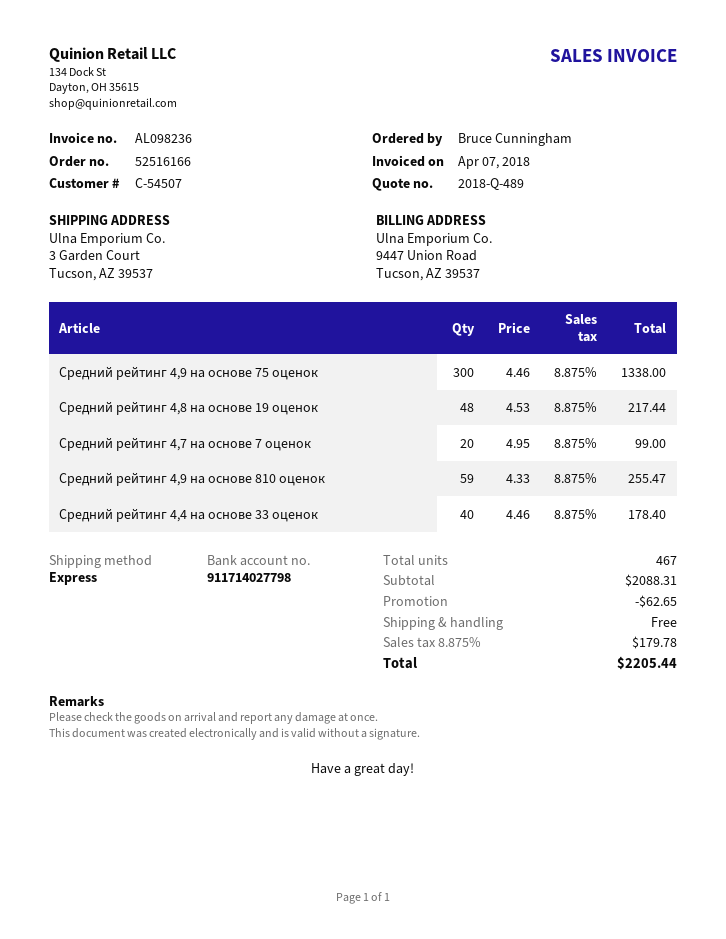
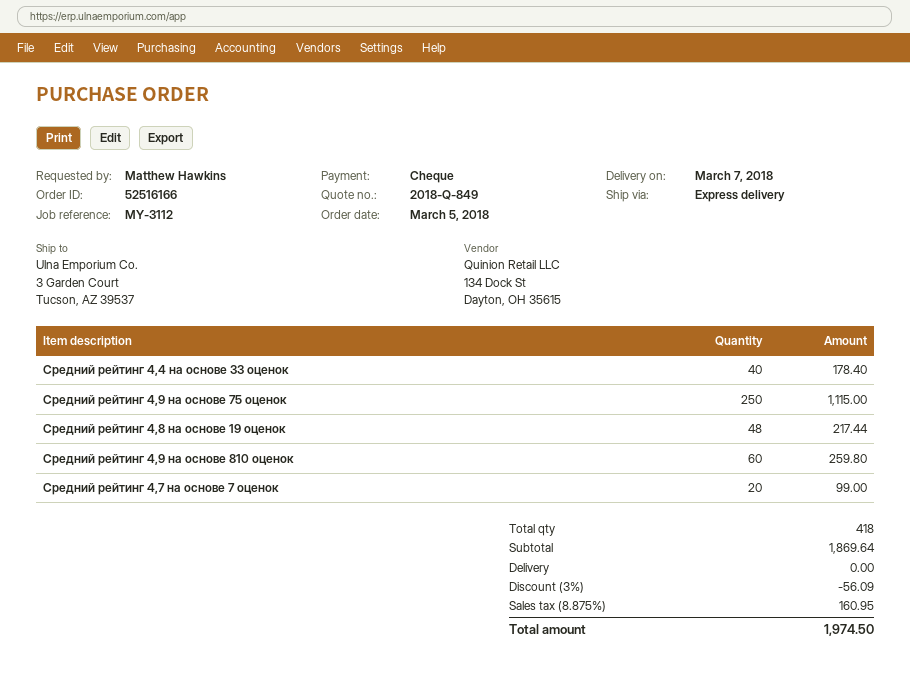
quote number: 2018-Q-489 -> 2018-Q-849
ordered by: Bruce Cunningham -> Matthew Hawkins
Средний рейтинг 4,9 на основе 75 оценок: 300 for 1338.00 -> 250 for 1115.00
Средний рейтинг 4,9 на основе 810 оценок: 59 for 255.47 -> 60 for 259.80
total quantity: 467 -> 418
subtotal: 2088.31 -> 1869.64
discount: 62.65 -> 56.09
tax: 8.875% = 179.78 -> 8.875% = 160.95
total: 2205.44 -> 1974.50

